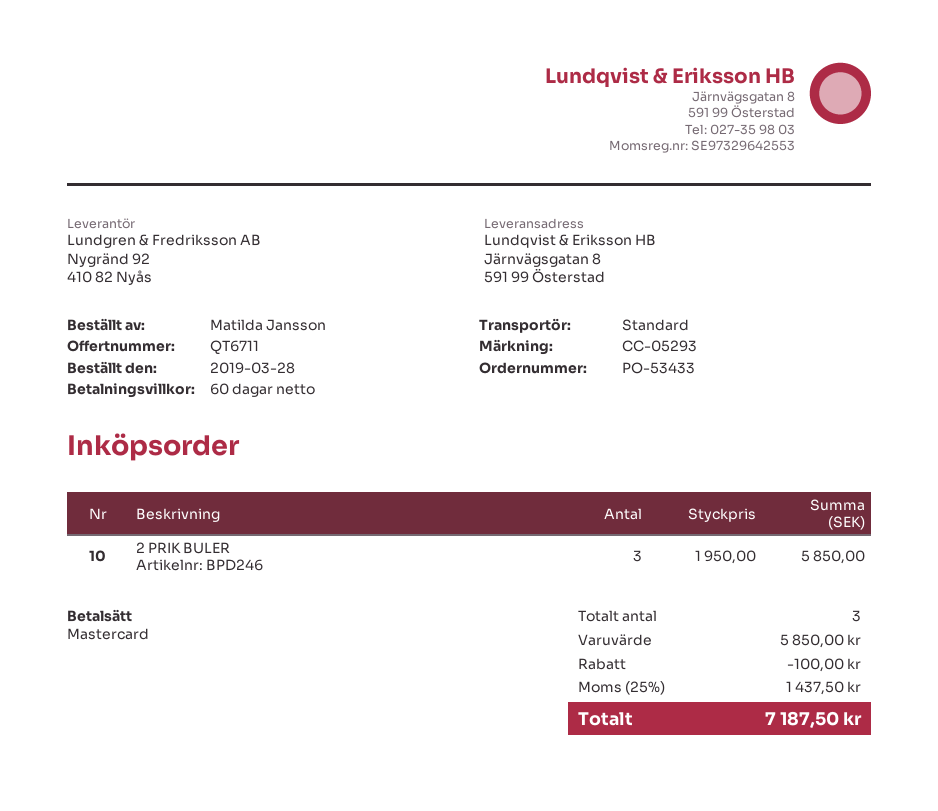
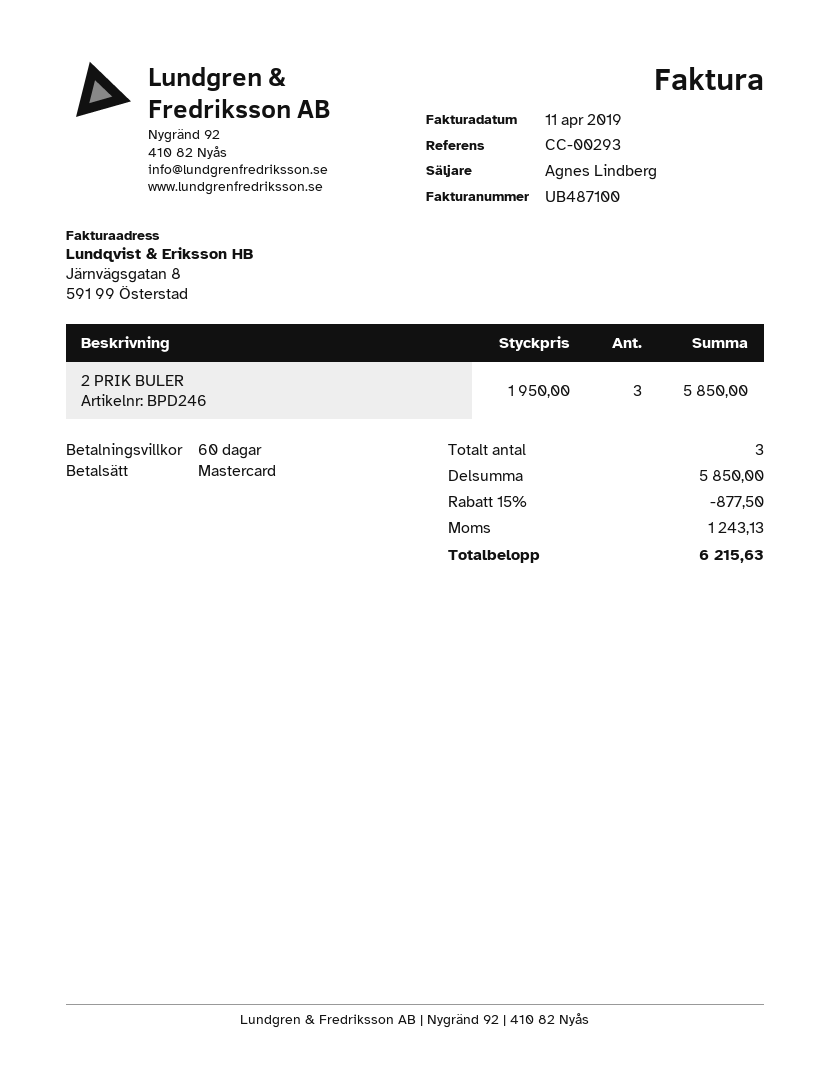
reference: CC-05293 -> CC-00293
discount: 100.00 -> 877.50
tax: 1437.50 -> 1243.13
total: 7187.50 -> 6215.63

